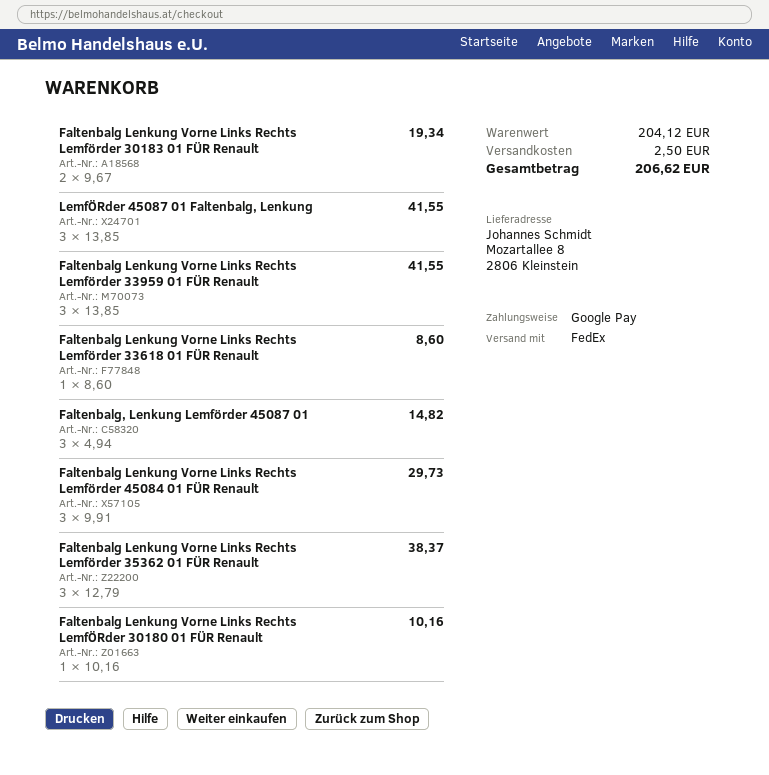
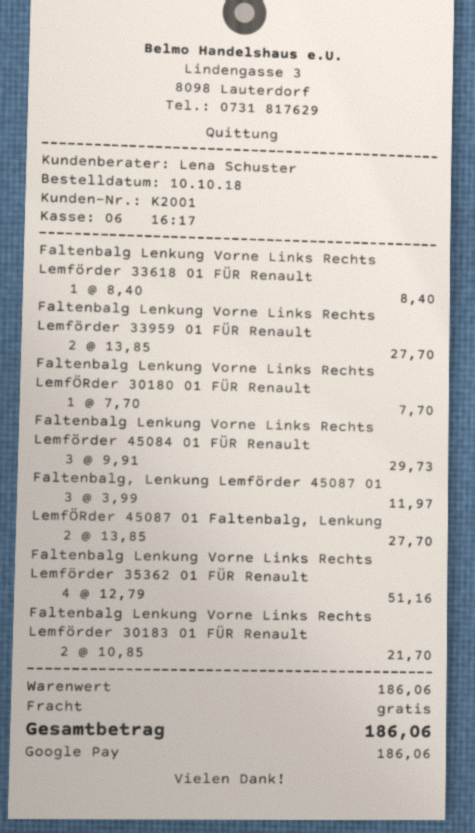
Faltenbalg Lenkung Vorne Links Rechts Lemförder 30183 01 FÜR Renault: 2 x 9.67 = 19.34 -> 2 x 10.85 = 21.70
LemfÖRder 45087 01 Faltenbalg, Lenkung: 3 x 13.85 = 41.55 -> 2 x 13.85 = 27.70
Faltenbalg Lenkung Vorne Links Rechts Lemförder 33959 01 FÜR Renault: 3 x 13.85 = 41.55 -> 2 x 13.85 = 27.70
Faltenbalg Lenkung Vorne Links Rechts Lemförder 33618 01 FÜR Renault: 1 x 8.60 = 8.60 -> 1 x 8.40 = 8.40
Faltenbalg, Lenkung Lemförder 45087 01: 3 x 4.94 = 14.82 -> 3 x 3.99 = 11.97
Faltenbalg Lenkung Vorne Links Rechts Lemförder 35362 01 FÜR Renault: 3 x 12.79 = 38.37 -> 4 x 12.79 = 51.16
Faltenbalg Lenkung Vorne Links Rechts LemfÖRder 30180 01 FÜR Renault: 1 x 10.16 = 10.16 -> 1 x 7.70 = 7.70
subtotal: 204.12 -> 186.06
shipping: 2.50 -> 0.00
total: 206.62 -> 186.06

